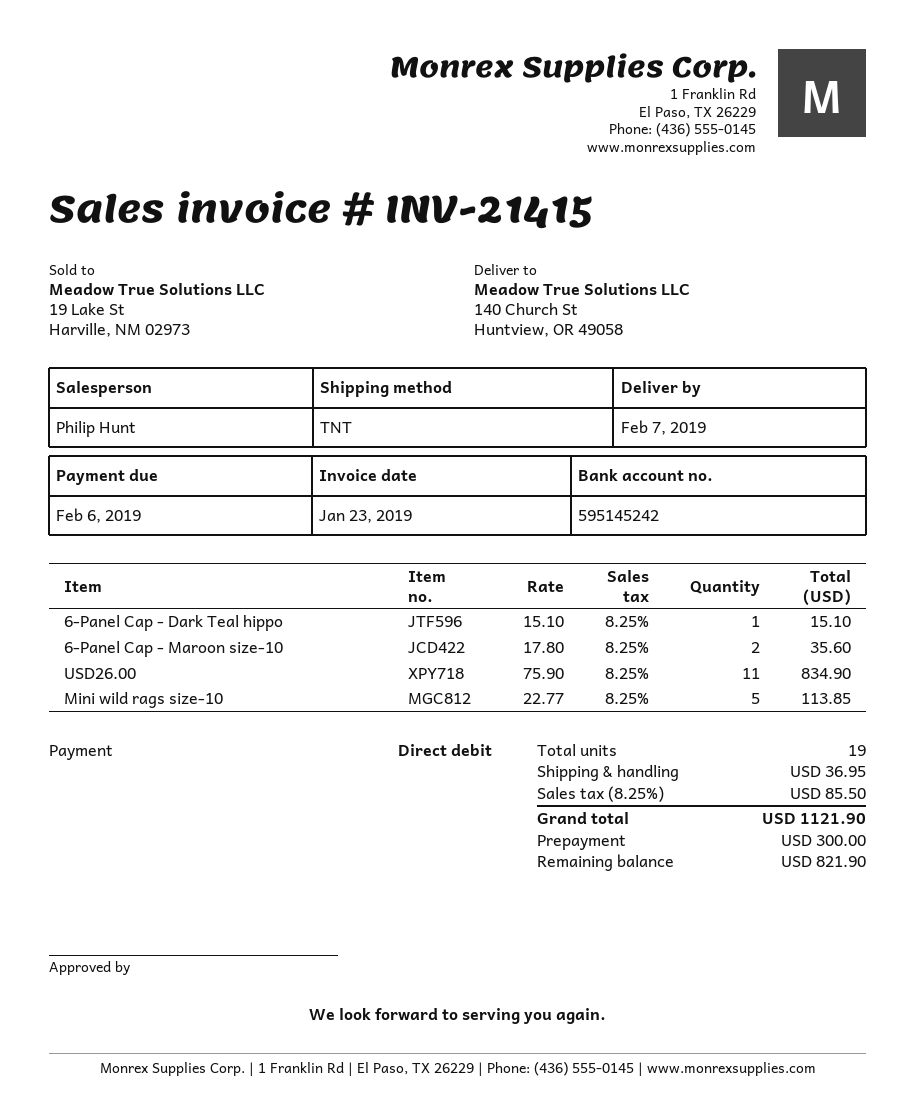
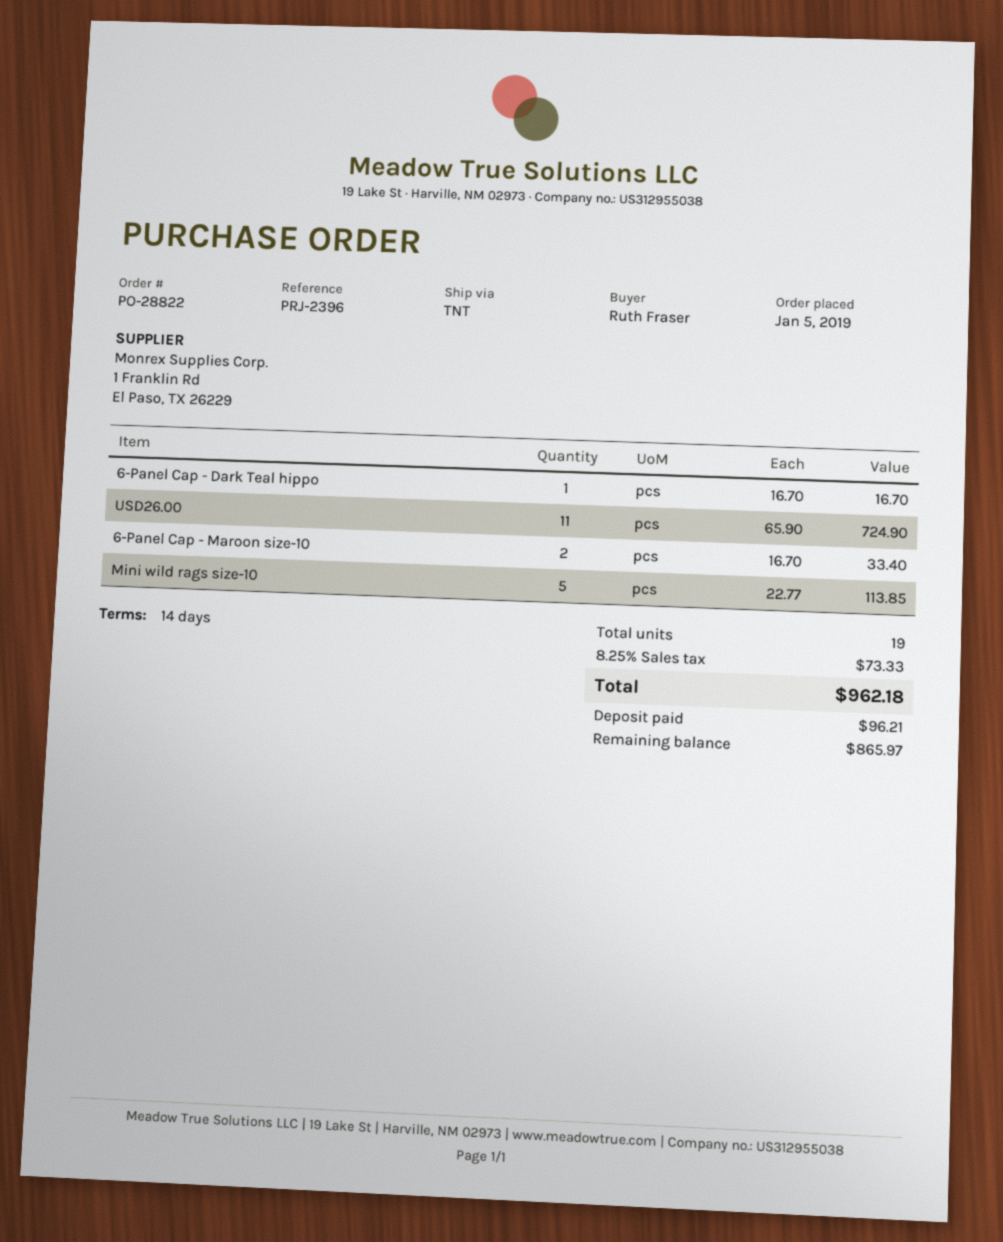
6-Panel Cap - Dark Teal hippo: 1 x 15.10 = 15.10 -> 1 x 16.70 = 16.70
6-Panel Cap - Maroon size-10: 2 x 17.80 = 35.60 -> 2 x 16.70 = 33.40
USD26.00: 11 x 75.90 = 834.90 -> 11 x 65.90 = 724.90
shipping: 36.95 -> none
tax: 8.25% = 85.50 -> 8.25% = 73.33
total: 1121.90 -> 962.18
deposit: 300.00 -> 96.21
balance: 821.90 -> 865.97

